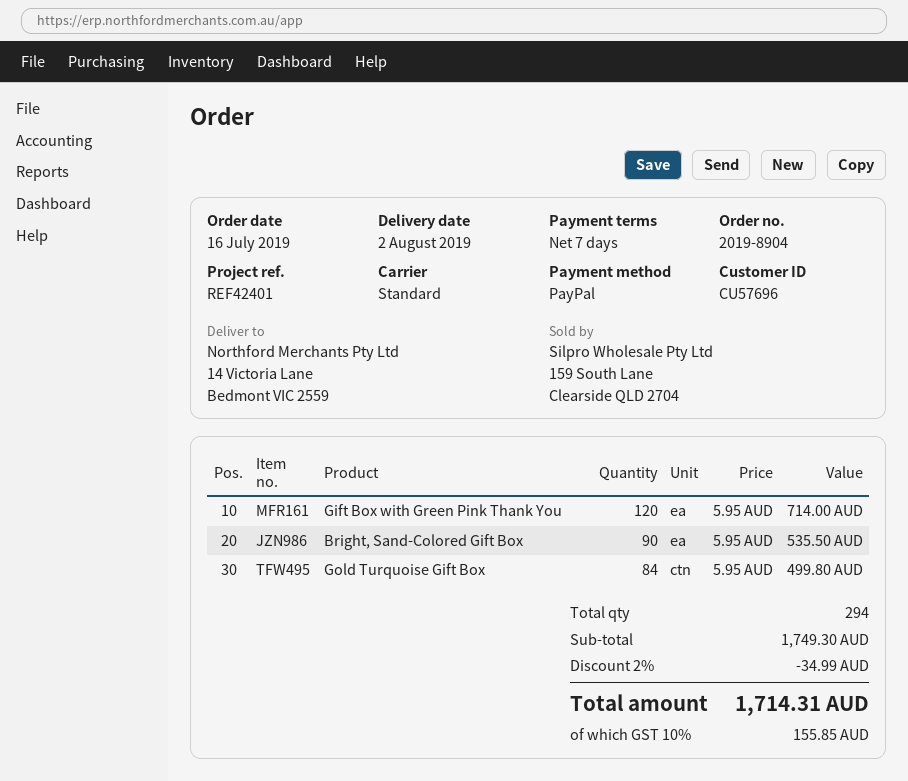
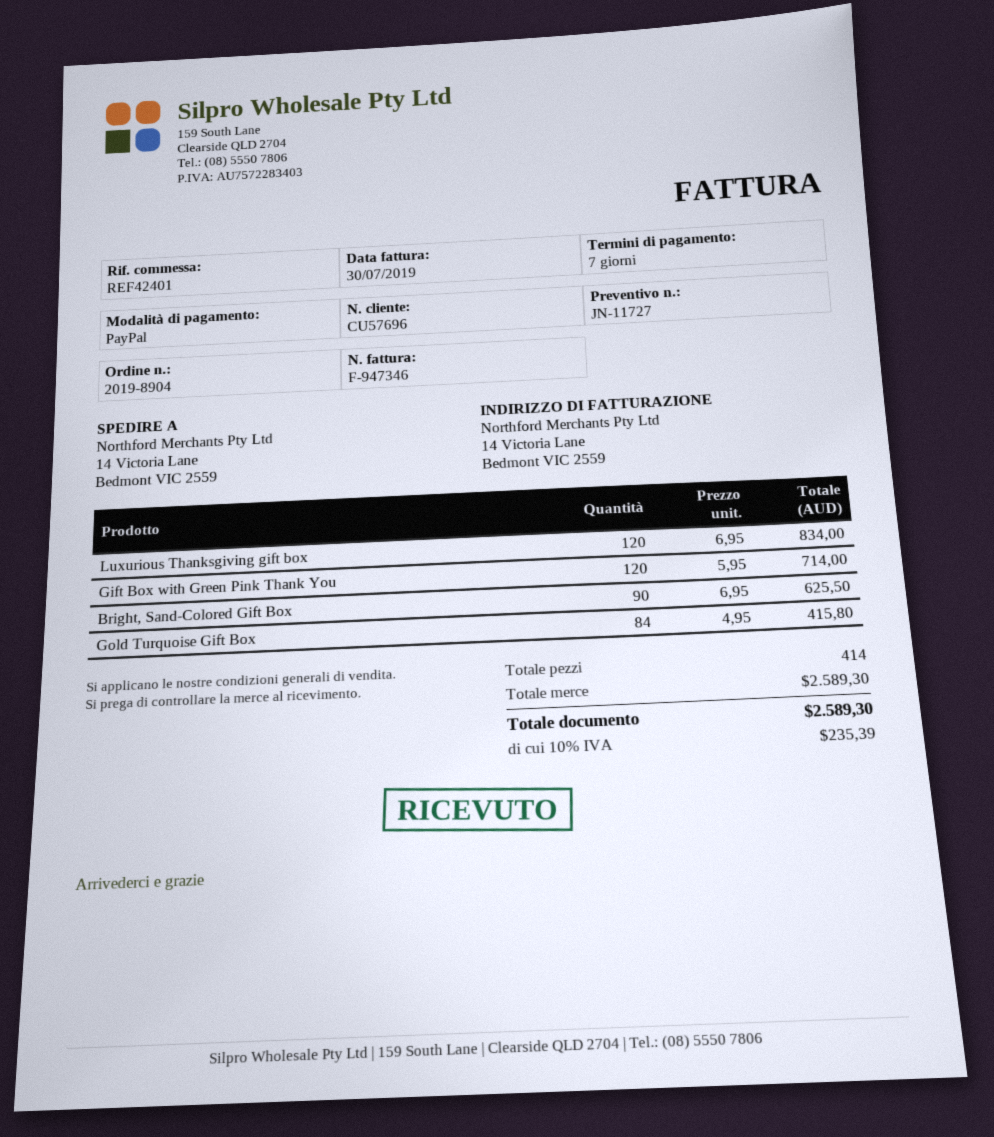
Bright, Sand-Colored Gift Box: 90 x 5.95 = 535.50 -> 90 x 6.95 = 625.50
Gold Turquoise Gift Box: 84 x 5.95 = 499.80 -> 84 x 4.95 = 415.80
Luxurious Thanksgiving gift box: none -> 120 x 6.95 = 834.00
total quantity: 294 -> 414
subtotal: 1749.30 -> 2589.30
discount: 2% = 34.99 -> none
tax: 10% = 155.85 -> 10% = 235.39
total: 1714.31 -> 2589.30

